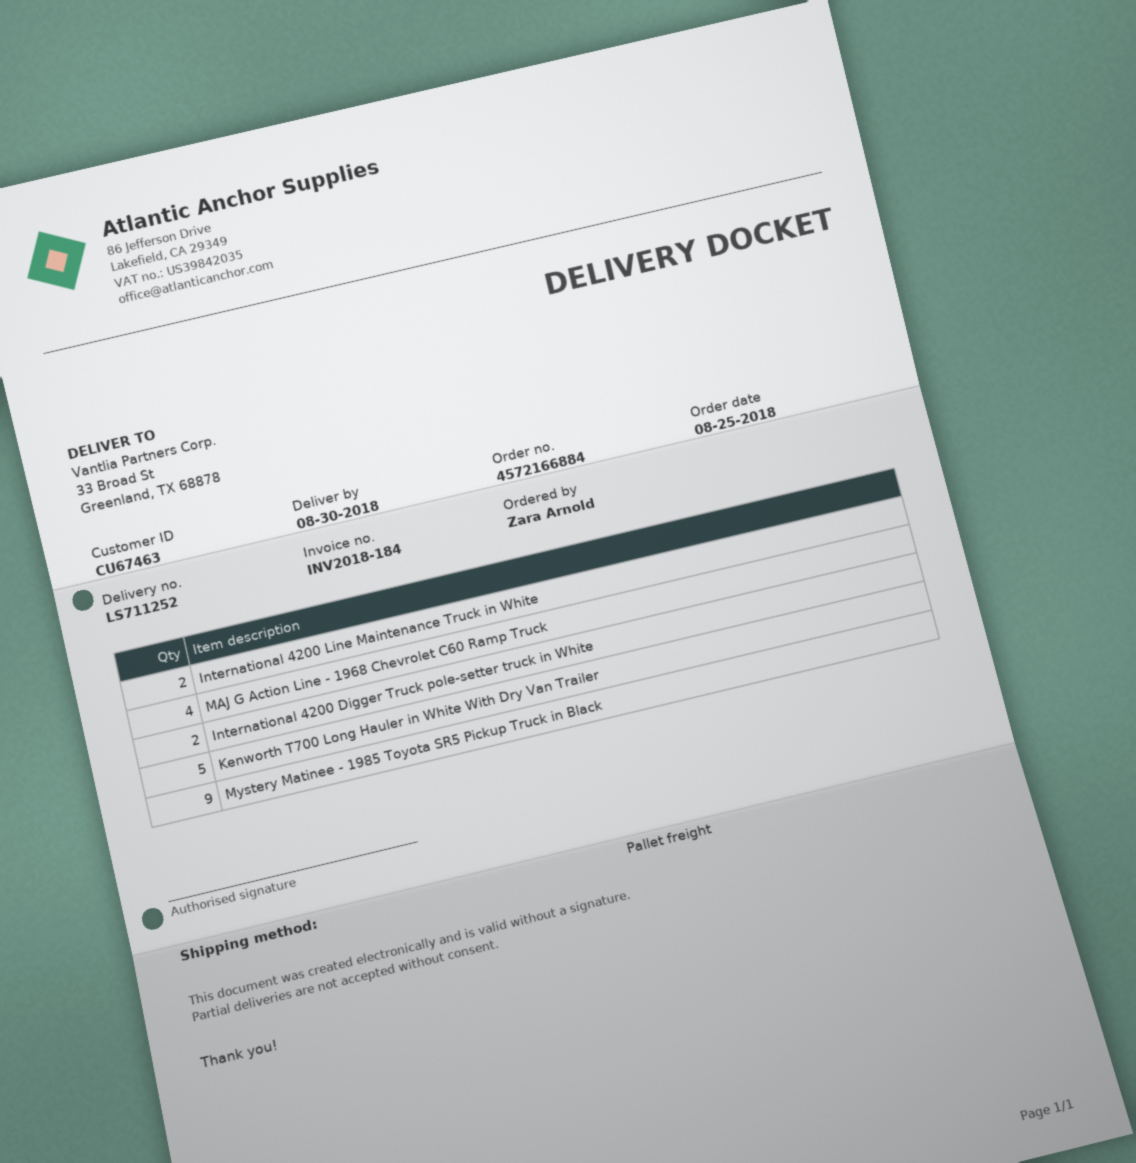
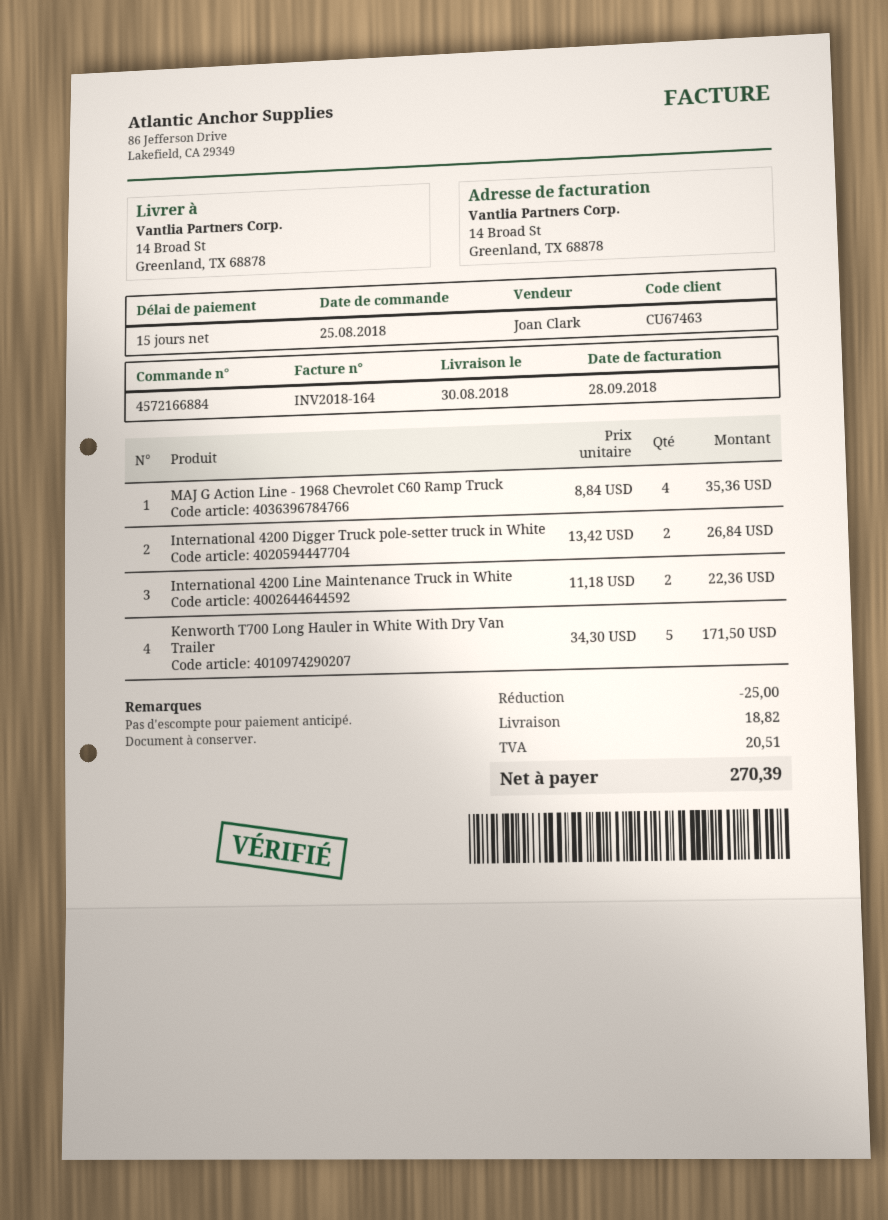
invoice number: INV2018-184 -> INV2018-164
ship to: 33 Broad St, Greenland, TX 68878 -> 14 Broad St, Greenland, TX 68878
Mystery Matinee - 1985 Toyota SR5 Pickup Truck in Black: 9 -> none

